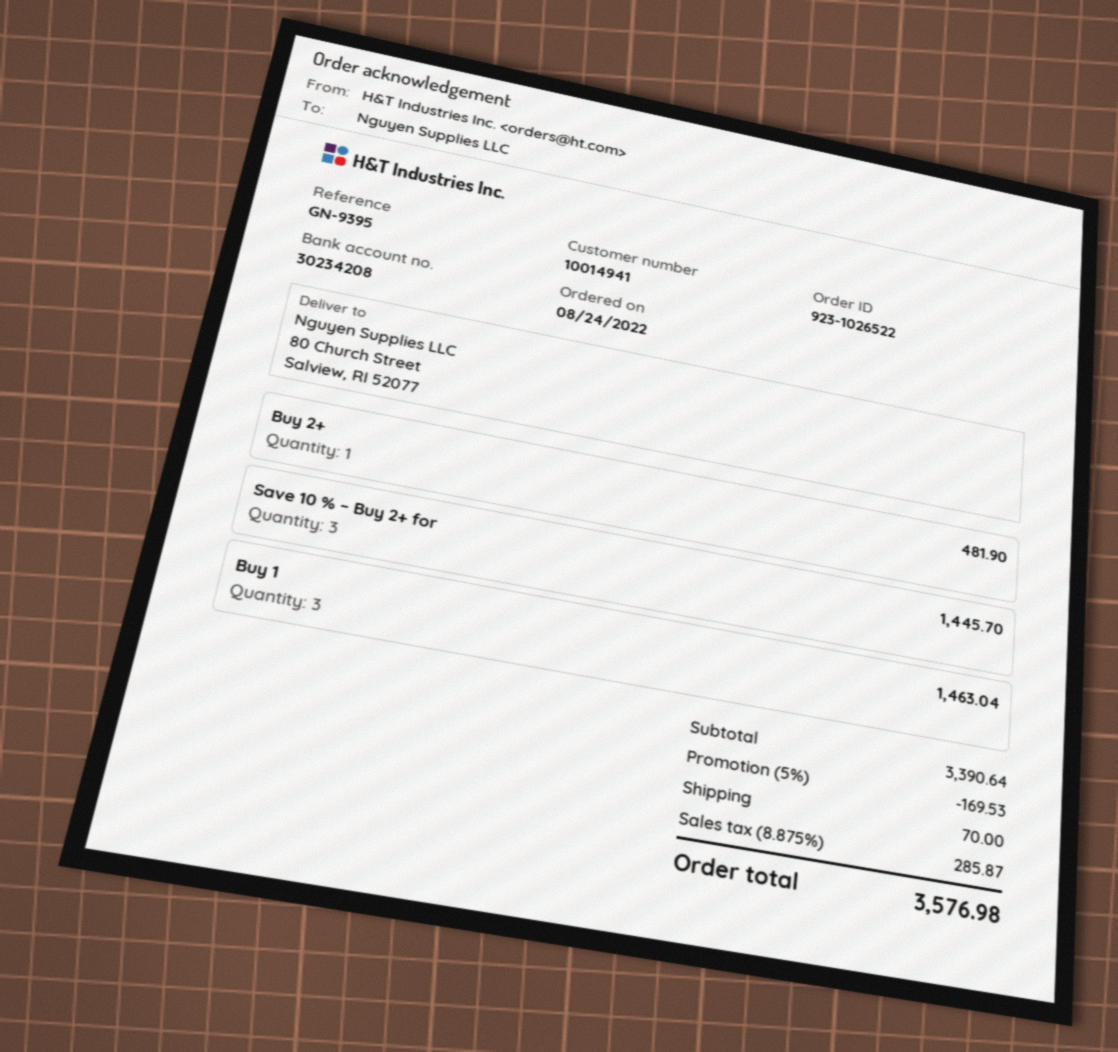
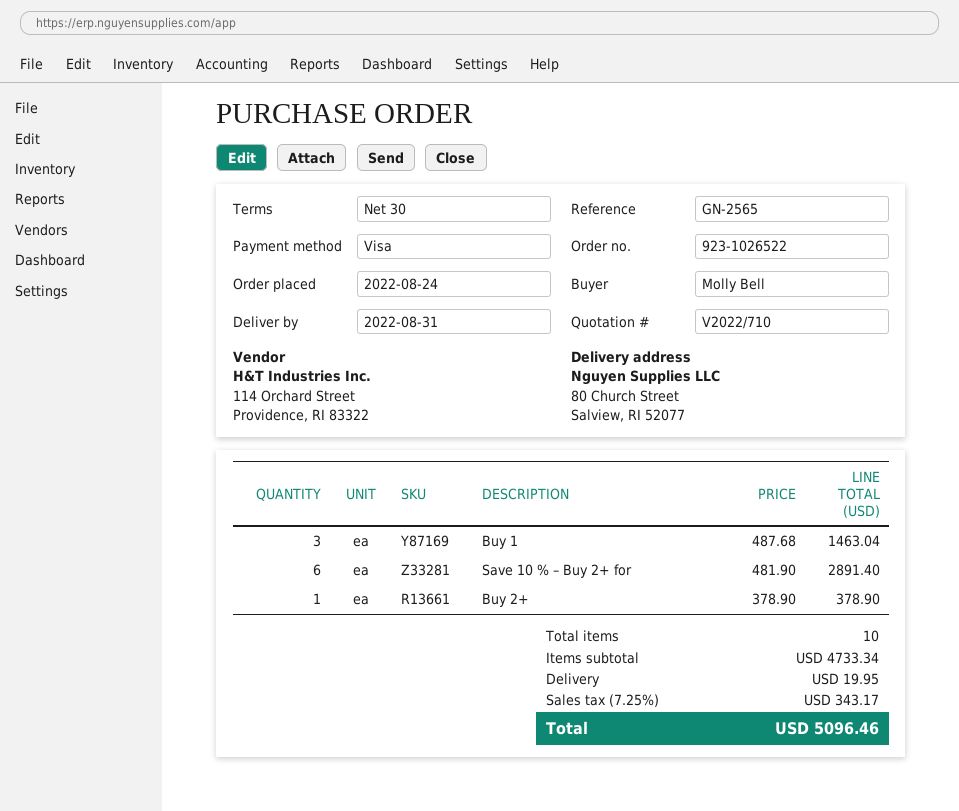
reference: GN-9395 -> GN-2565
Buy 2+: 1 for 481.90 -> 1 for 378.90
Save 10 % – Buy 2+ for: 3 for 1445.70 -> 6 for 2891.40
subtotal: 3390.64 -> 4733.34
discount: 5% = 169.53 -> none
shipping: 70.00 -> 19.95
tax: 8.875% = 285.87 -> 7.25% = 343.17
total: 3576.98 -> 5096.46

